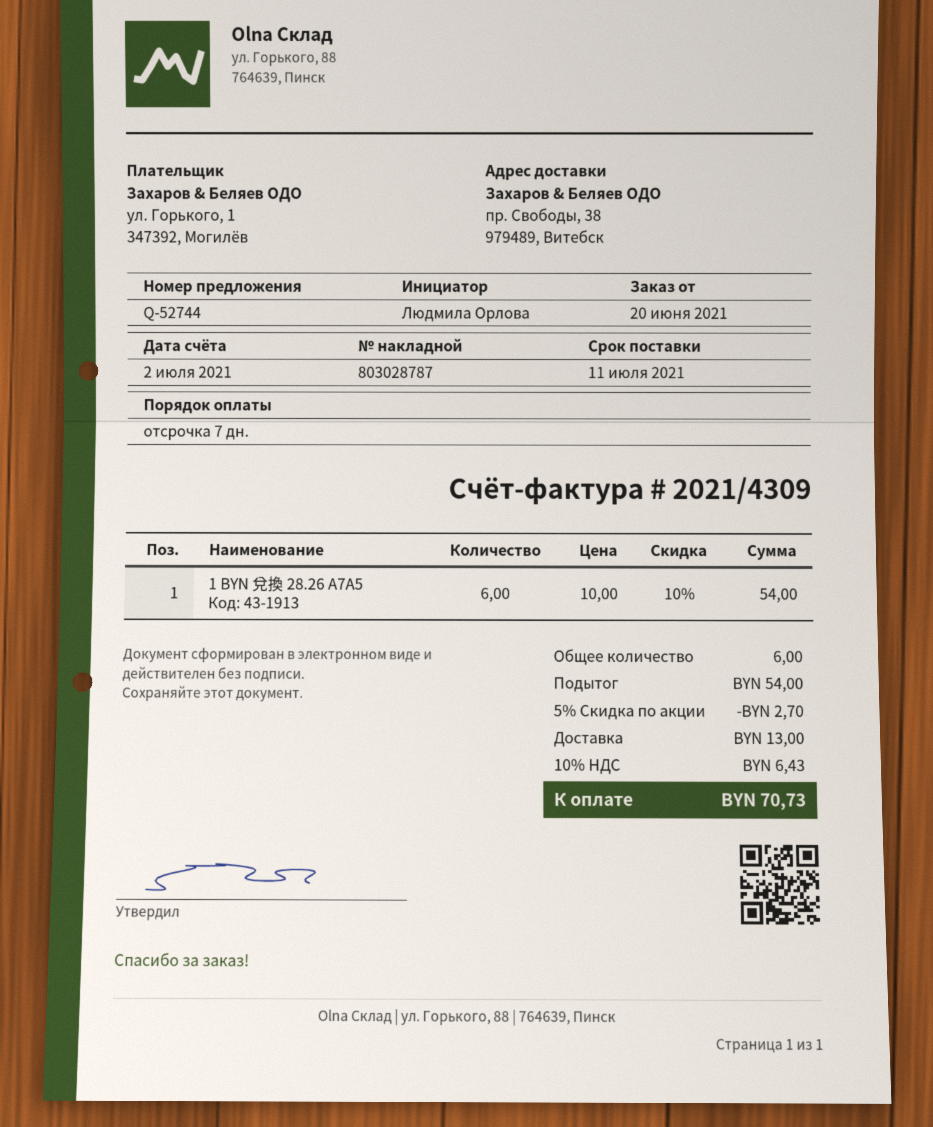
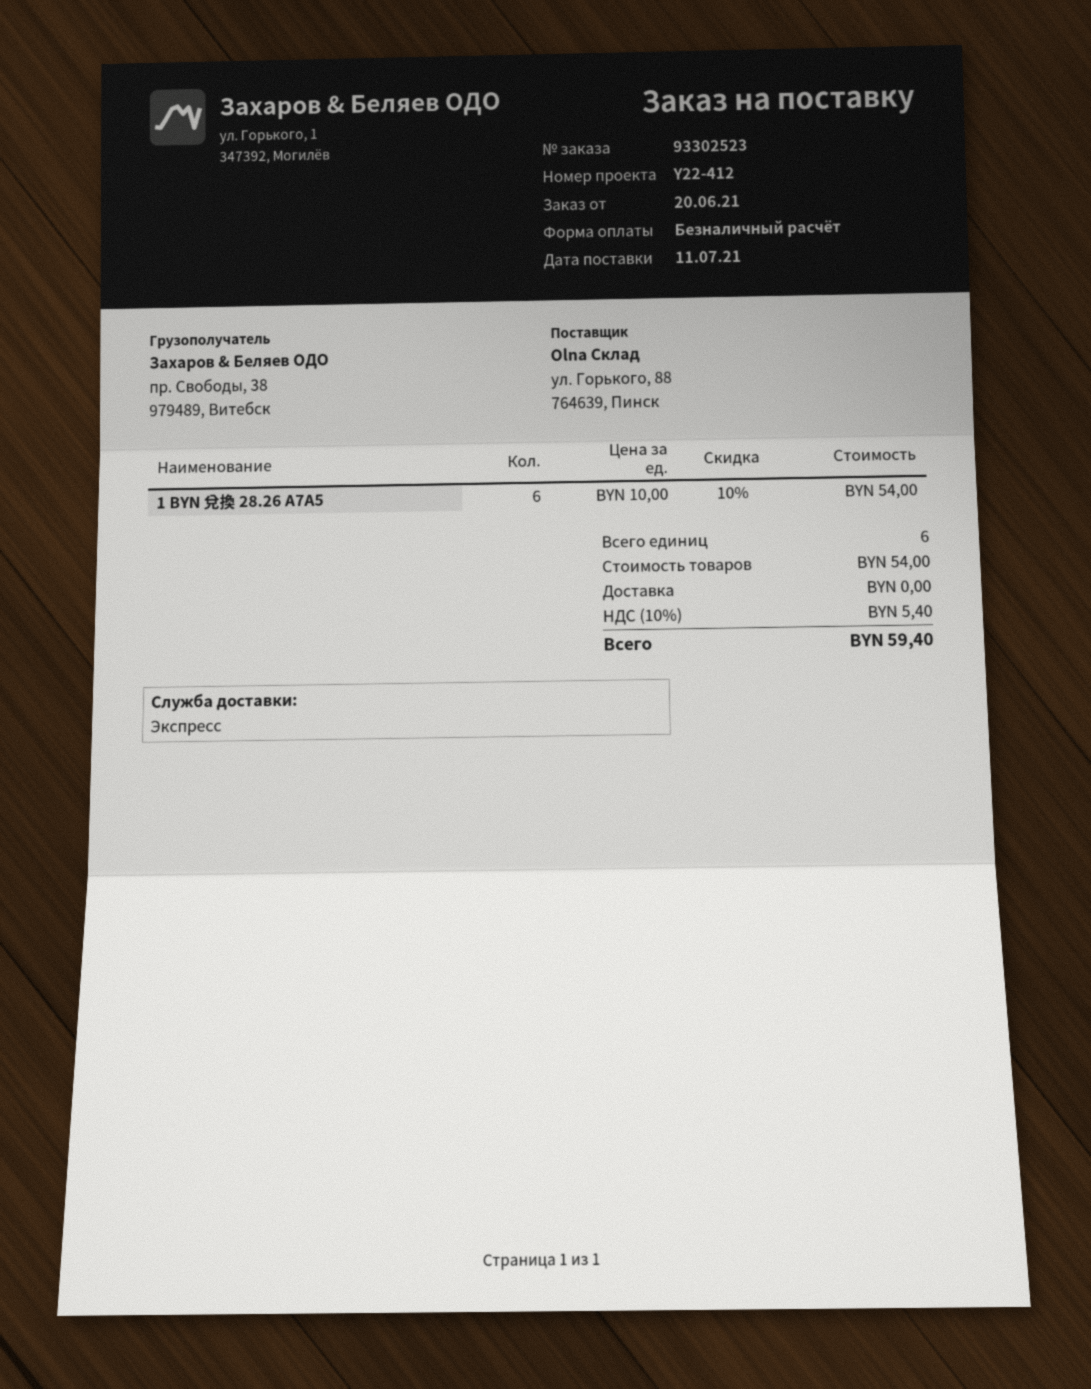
discount: 5% = 2.70 -> none
shipping: 13.00 -> 0.00
tax: 10% = 6.43 -> 10% = 5.40
total: 70.73 -> 59.40

